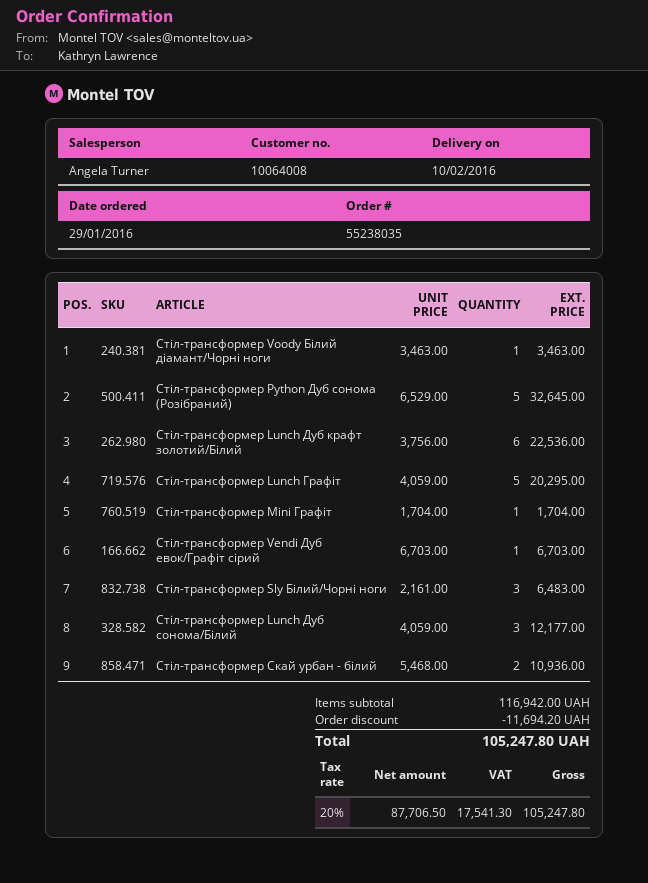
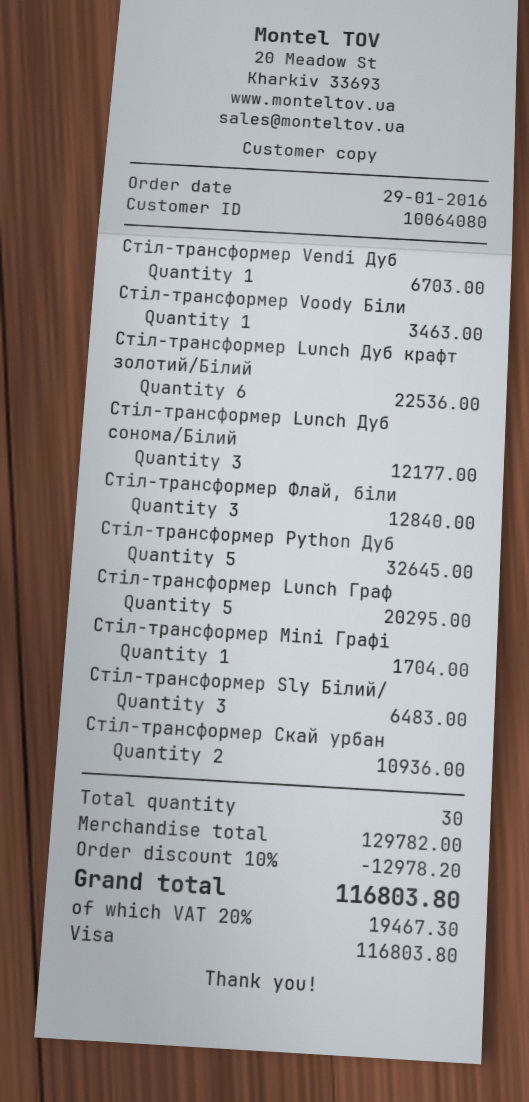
customer number: 10064008 -> 10064080
Стіл-трансформер Флай, біли: none -> 3 for 12840.00
subtotal: 116942.00 -> 129782.00
discount: 11694.20 -> 12978.20
tax: 20% = 17541.30 -> 20% = 19467.30
total: 105247.80 -> 116803.80

